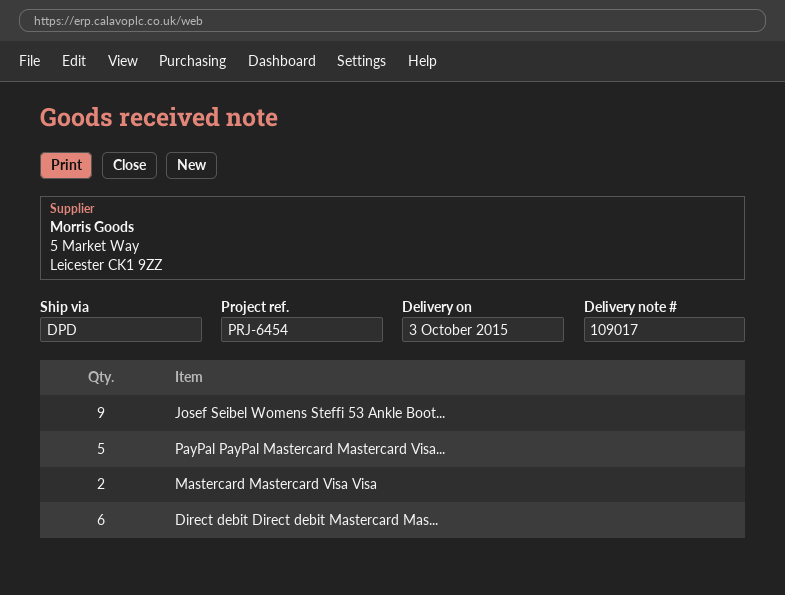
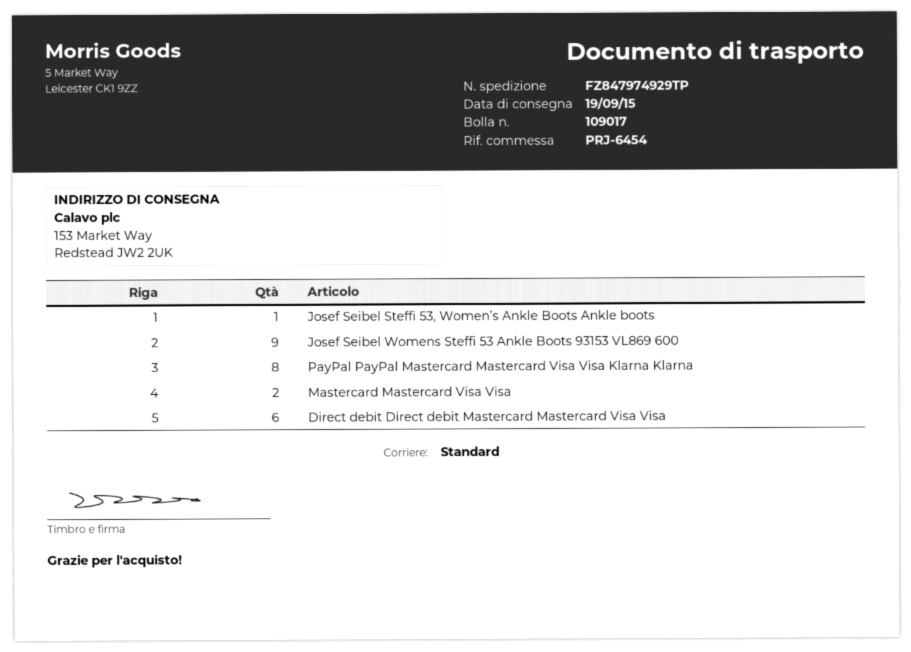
delivery date: 2015-10-03 -> 2015-09-19
shipping method: DPD -> standard
PayPal PayPal Mastercard Mastercard Visa...: 5 -> 8
Josef Seibel Steffi 53, Women’s Ankle Boots Ankle boots: none -> 1

